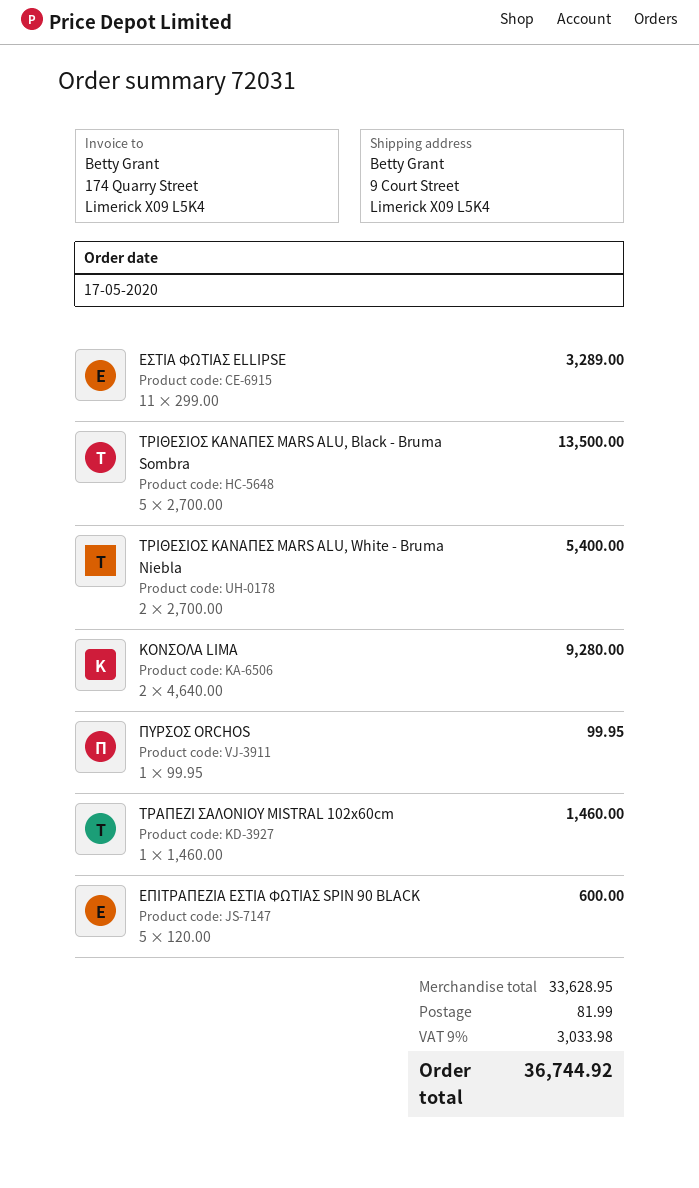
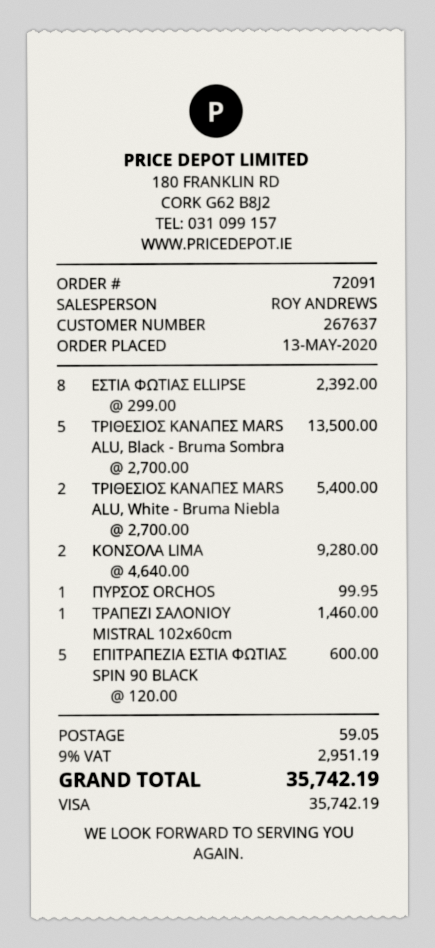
order number: 72031 -> 72091
order date: 2020-05-17 -> 2020-05-13
ΕΣΤΙΑ ΦΩΤΙΑΣ ELLIPSE: 11 x 299.00 = 3289.00 -> 8 x 299.00 = 2392.00
shipping: 81.99 -> 59.05
tax: 9% = 3033.98 -> 9% = 2951.19
total: 36744.92 -> 35742.19

